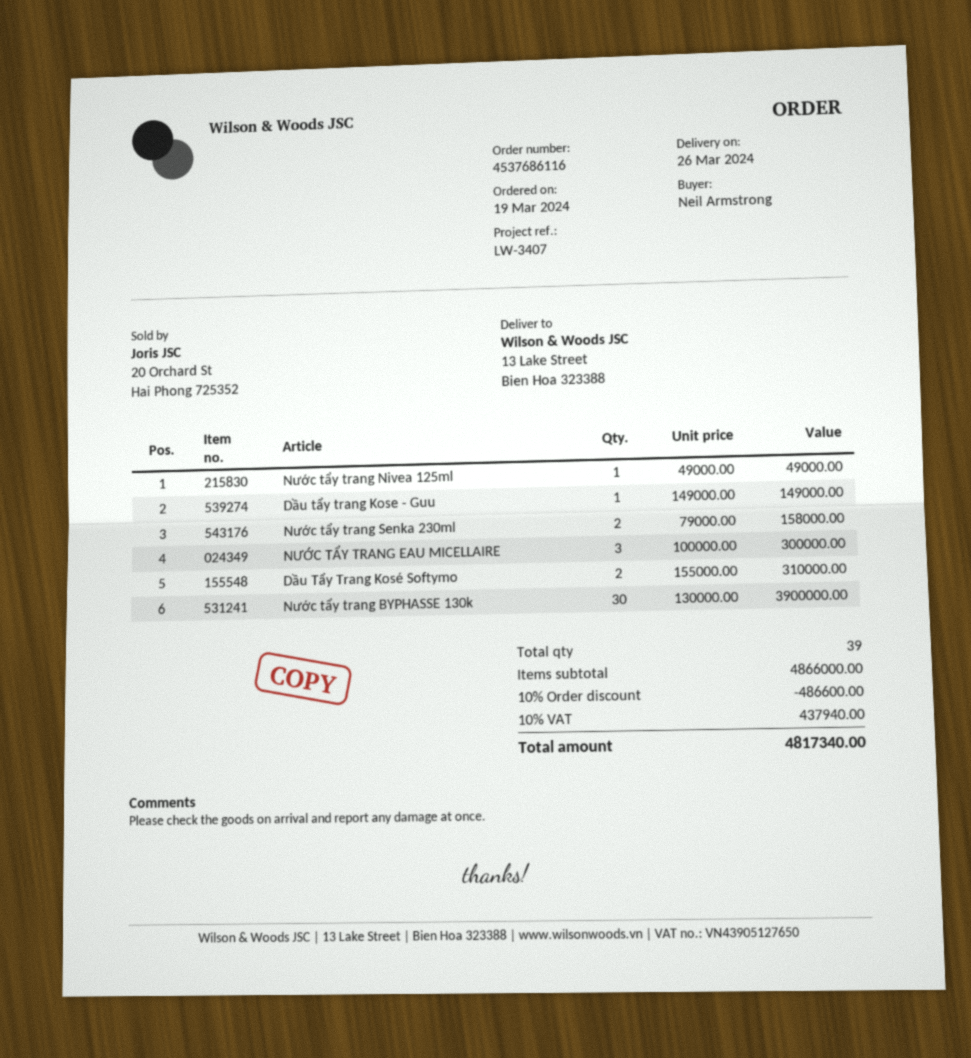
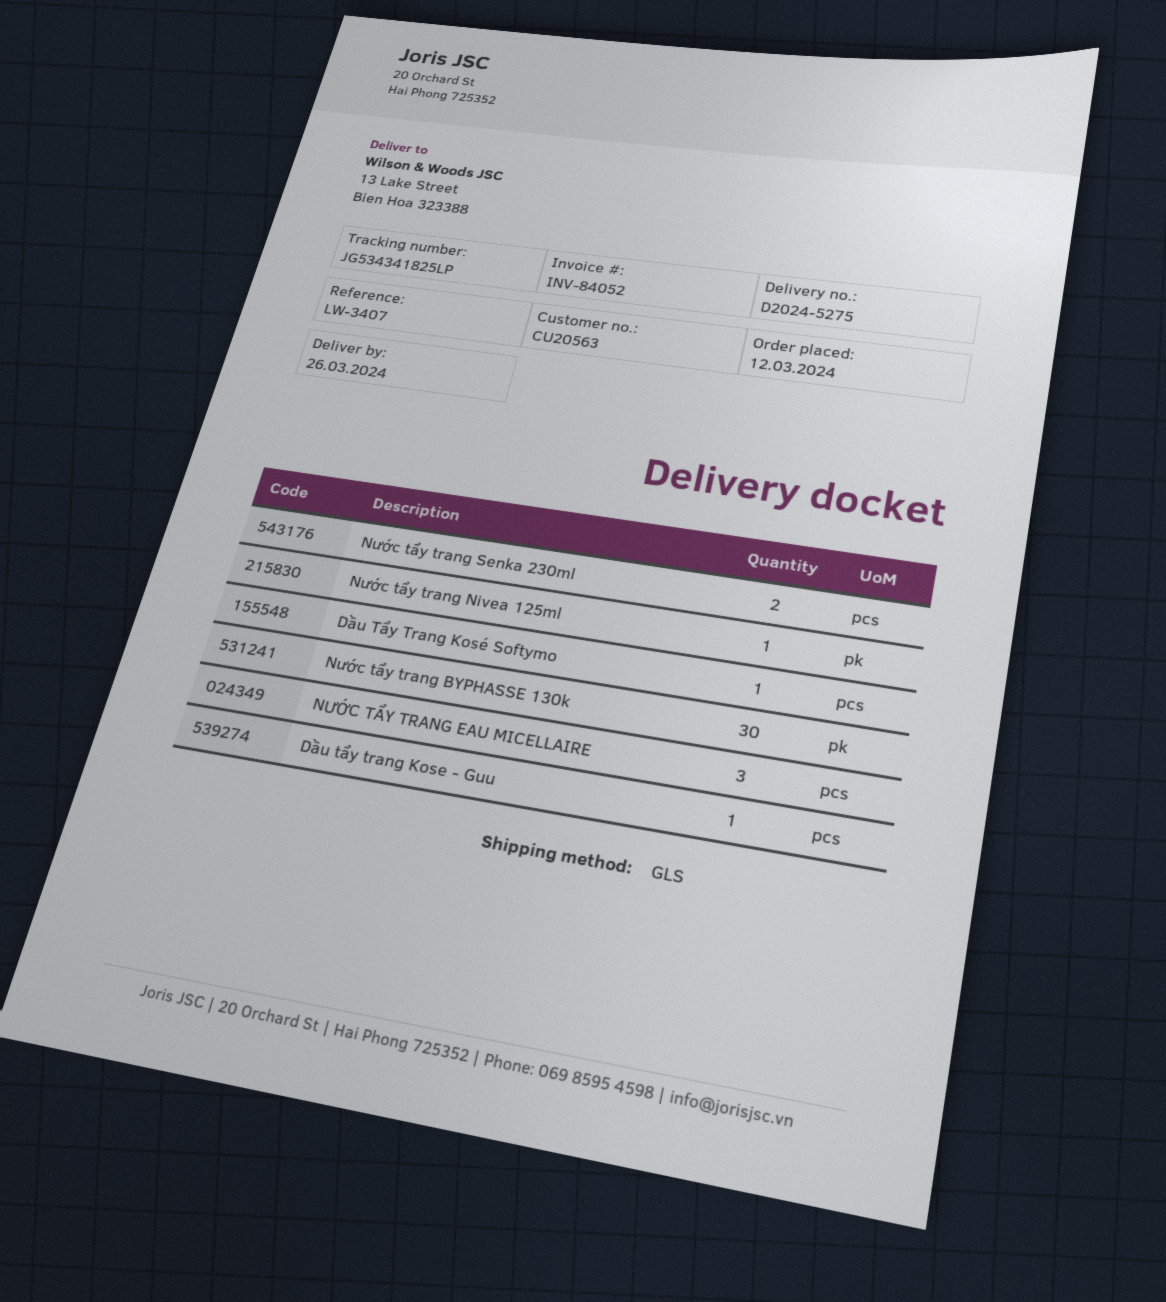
order date: 2024-03-19 -> 2024-03-12
Dầu Tẩy Trang Kosé Softymo: 2 -> 1

